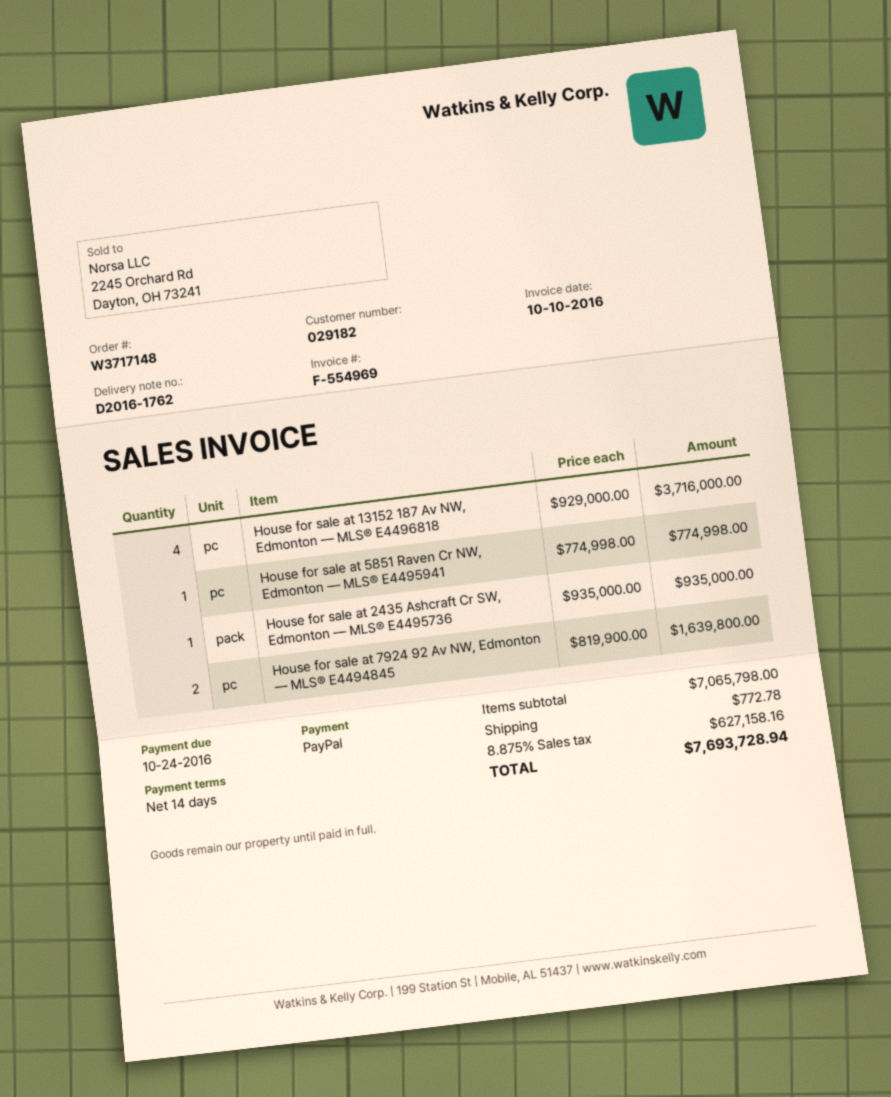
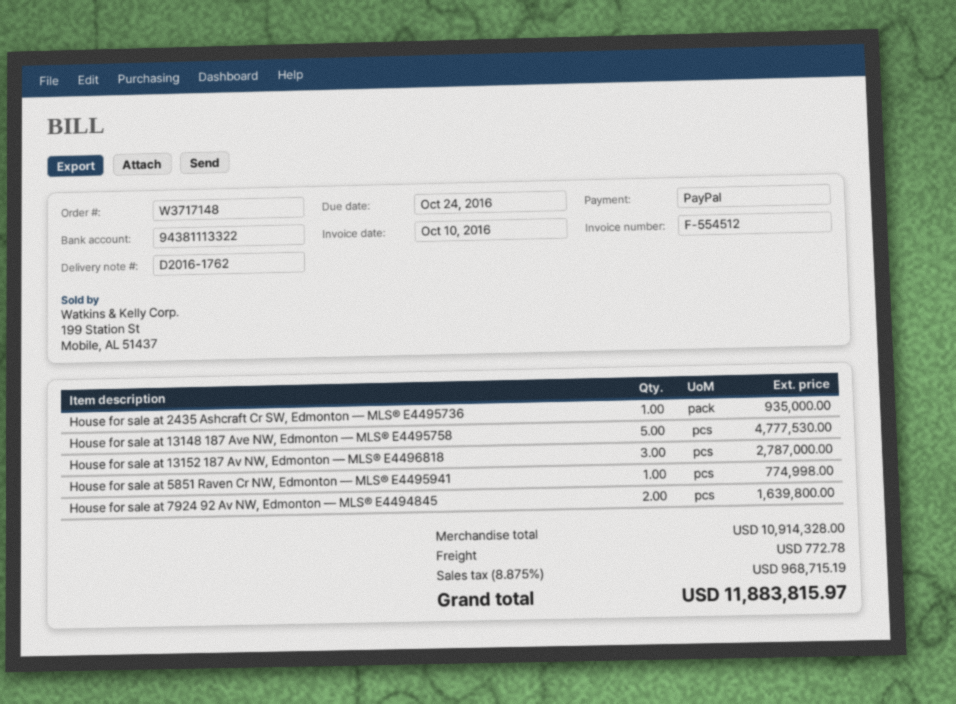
invoice number: F-554969 -> F-554512
House for sale at 13152 187 Av NW, Edmonton — MLS® E4496818: 4 for 3716000.00 -> 3 for 2787000.00
House for sale at 13148 187 Ave NW, Edmonton — MLS® E4495758: none -> 5 for 4777530.00
subtotal: 7065798.00 -> 10914328.00
tax: 8.875% = 627158.16 -> 8.875% = 968715.19
total: 7693728.94 -> 11883815.97

